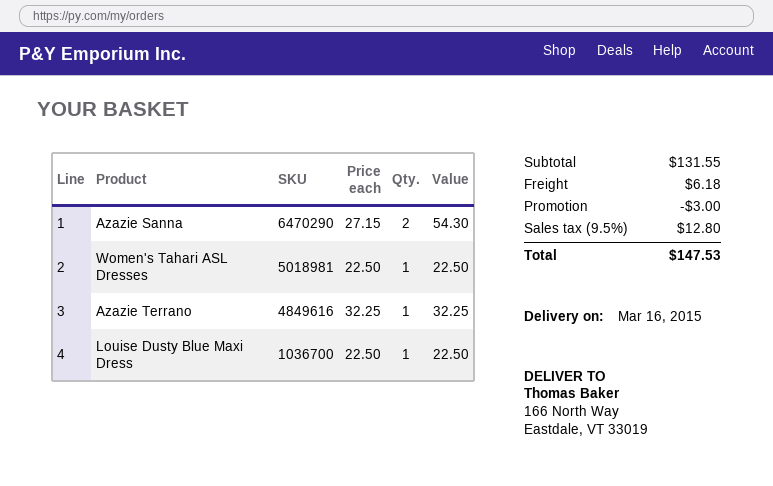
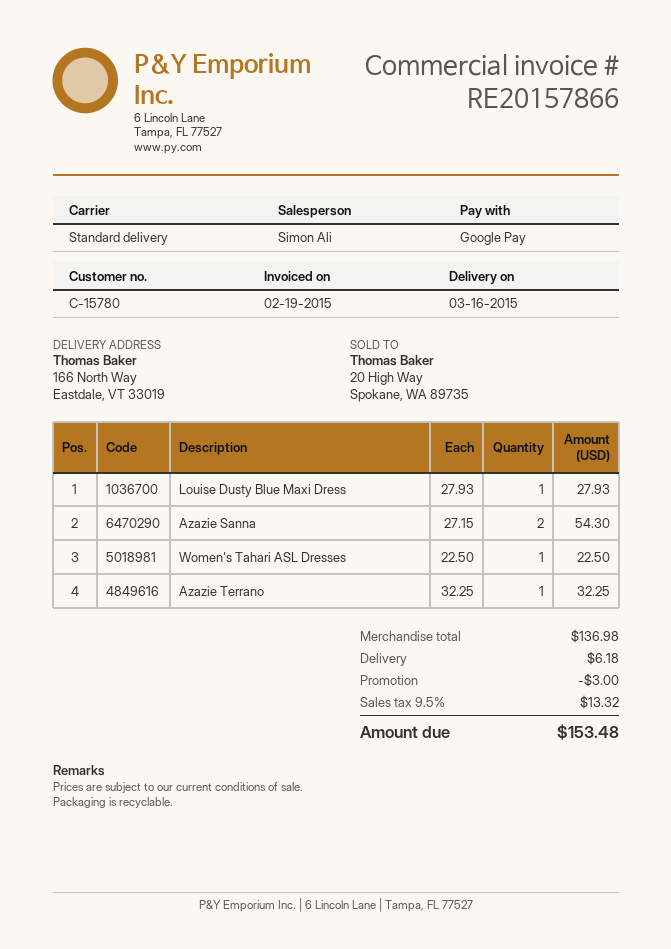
Louise Dusty Blue Maxi Dress: 1 x 22.50 = 22.50 -> 1 x 27.93 = 27.93
subtotal: 131.55 -> 136.98
tax: 9.5% = 12.80 -> 9.5% = 13.32
total: 147.53 -> 153.48

